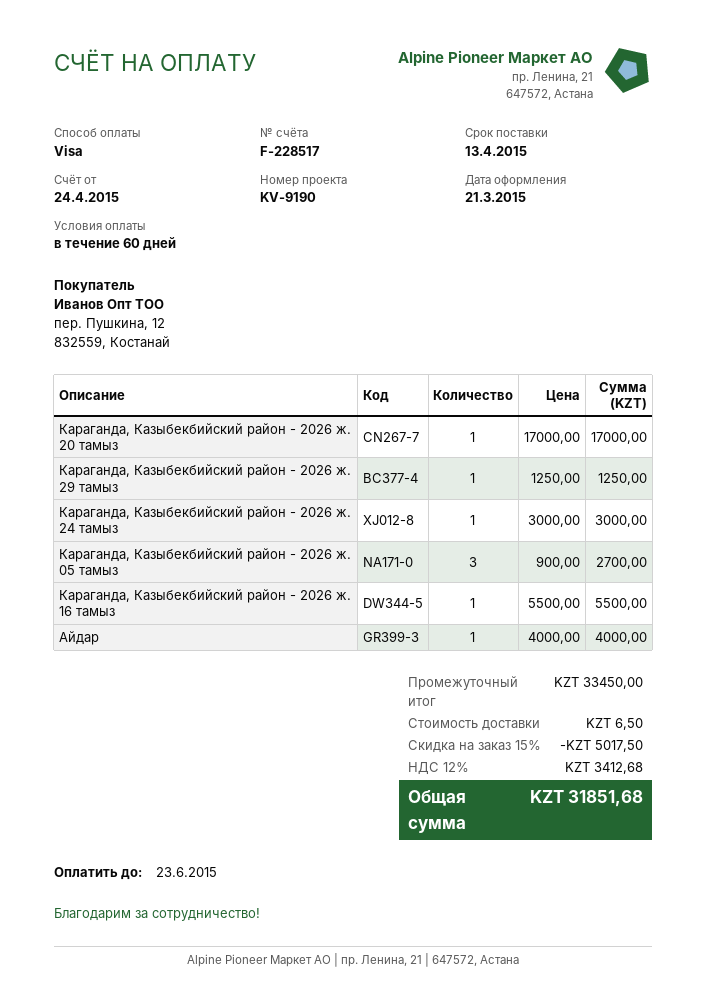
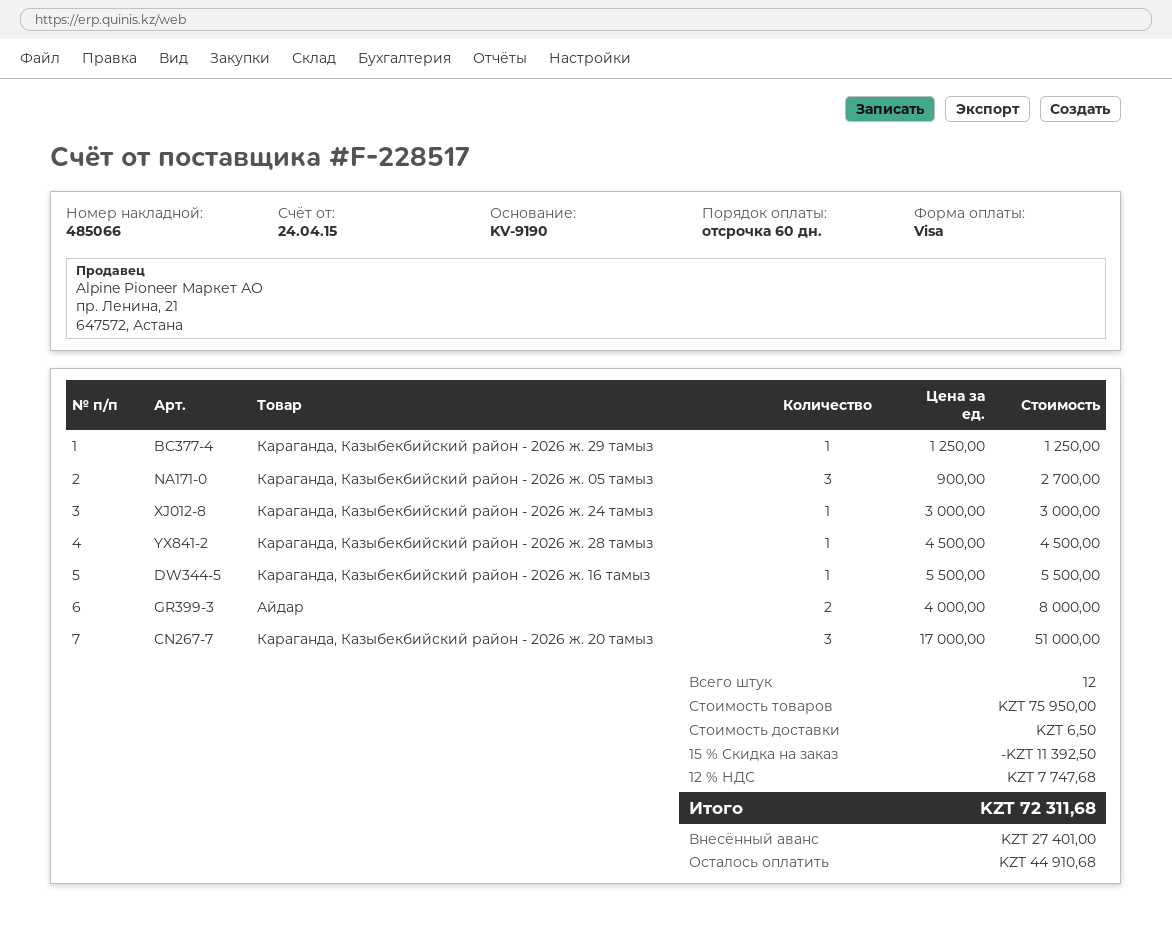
Караганда, Казыбекбийский район - 2026 ж. 20 тамыз: 1 x 17000.00 = 17000.00 -> 3 x 17000.00 = 51000.00
Айдар: 1 x 4000.00 = 4000.00 -> 2 x 4000.00 = 8000.00
Караганда, Казыбекбийский район - 2026 ж. 28 тамыз: none -> 1 x 4500.00 = 4500.00
subtotal: 33450.00 -> 75950.00
discount: 15% = 5017.50 -> 15% = 11392.50
tax: 12% = 3412.68 -> 12% = 7747.68
total: 31851.68 -> 72311.68

